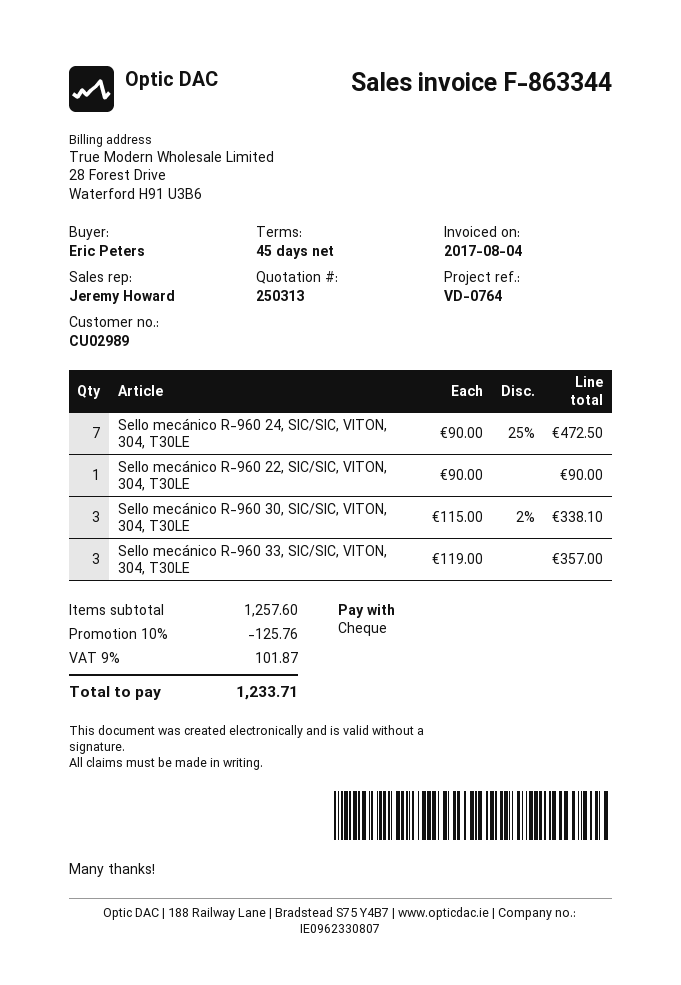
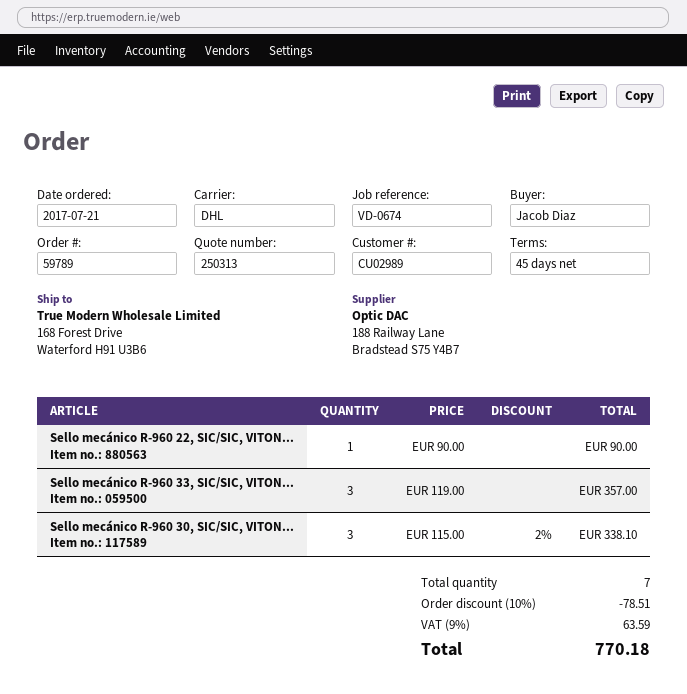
reference: VD-0764 -> VD-0674
ordered by: Eric Peters -> Jacob Diaz
Sello mecánico R-960 24, SIC/SIC, VITON, 304, T30LE: 7 x 90.00 - 25% = 472.50 -> none
discount: 10% = 125.76 -> 10% = 78.51
tax: 9% = 101.87 -> 9% = 63.59
total: 1233.71 -> 770.18

